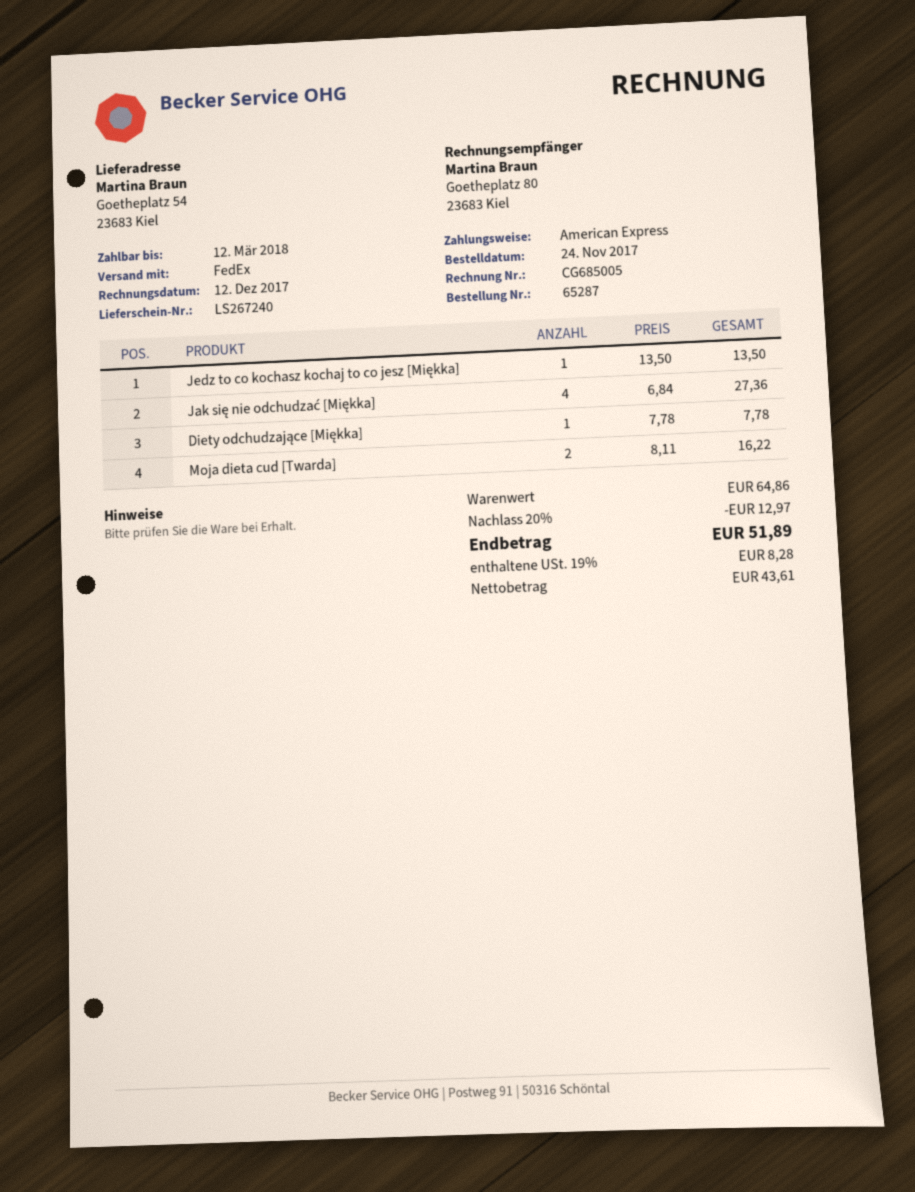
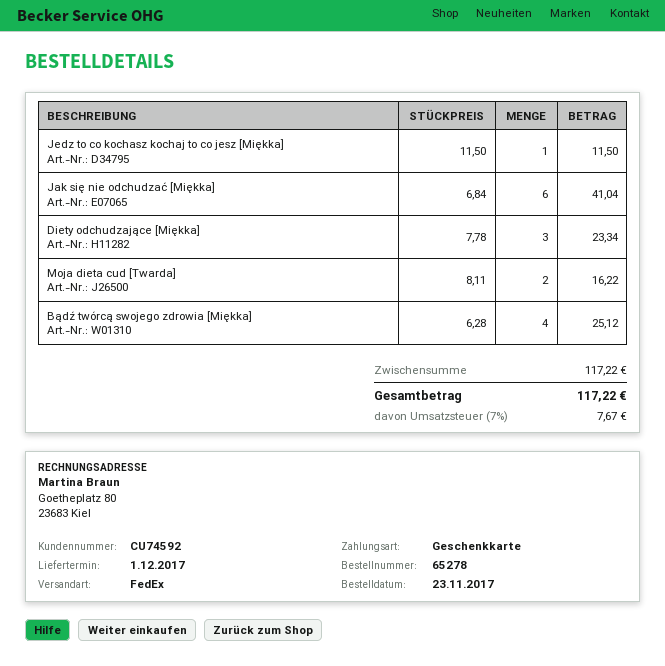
order number: 65287 -> 65278
order date: 2017-11-24 -> 2017-11-23
payment method: American Express -> gift card
Jedz to co kochasz kochaj to co jesz [Miękka]: 1 x 13.50 = 13.50 -> 1 x 11.50 = 11.50
Jak się nie odchudzać [Miękka]: 4 x 6.84 = 27.36 -> 6 x 6.84 = 41.04
Diety odchudzające [Miękka]: 1 x 7.78 = 7.78 -> 3 x 7.78 = 23.34
Bądź twórcą swojego zdrowia [Miękka]: none -> 4 x 6.28 = 25.12
subtotal: 64.86 -> 117.22
discount: 20% = 12.97 -> none
tax: 19% = 8.28 -> 7% = 7.67
total: 51.89 -> 117.22

